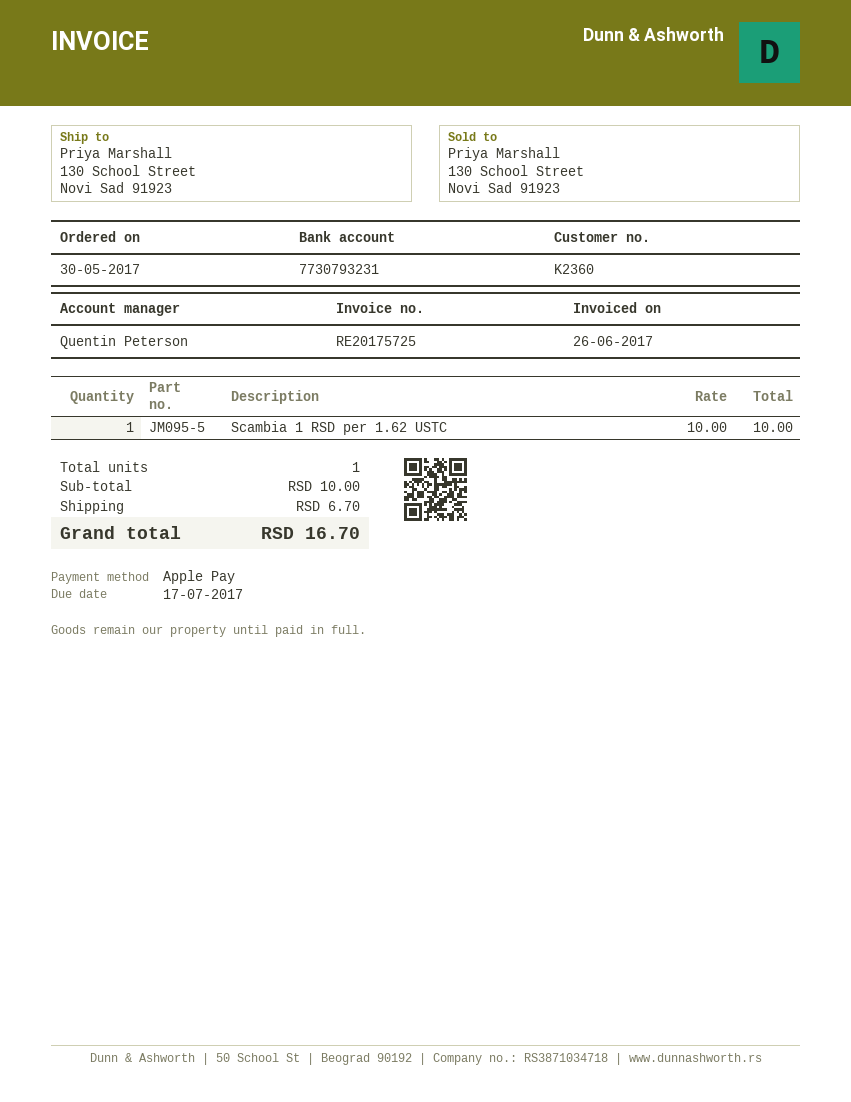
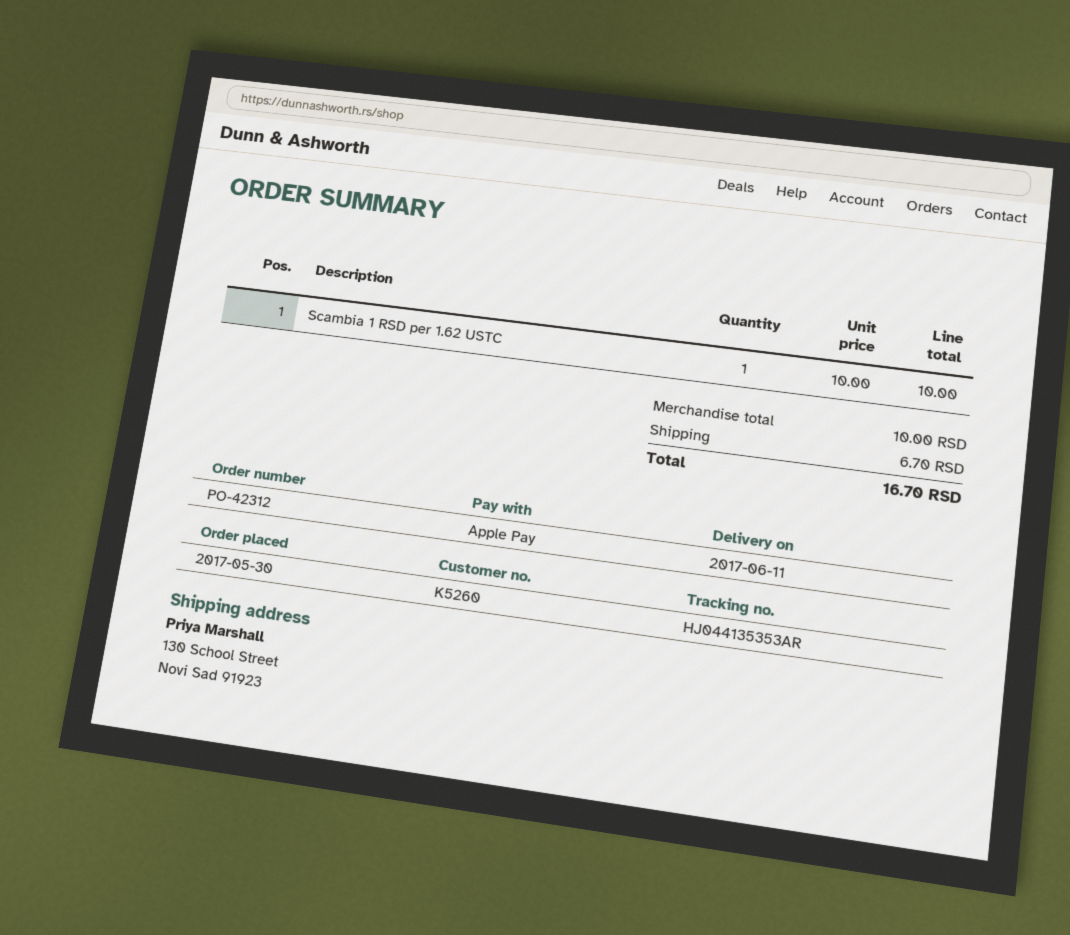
customer number: K2360 -> K5260

